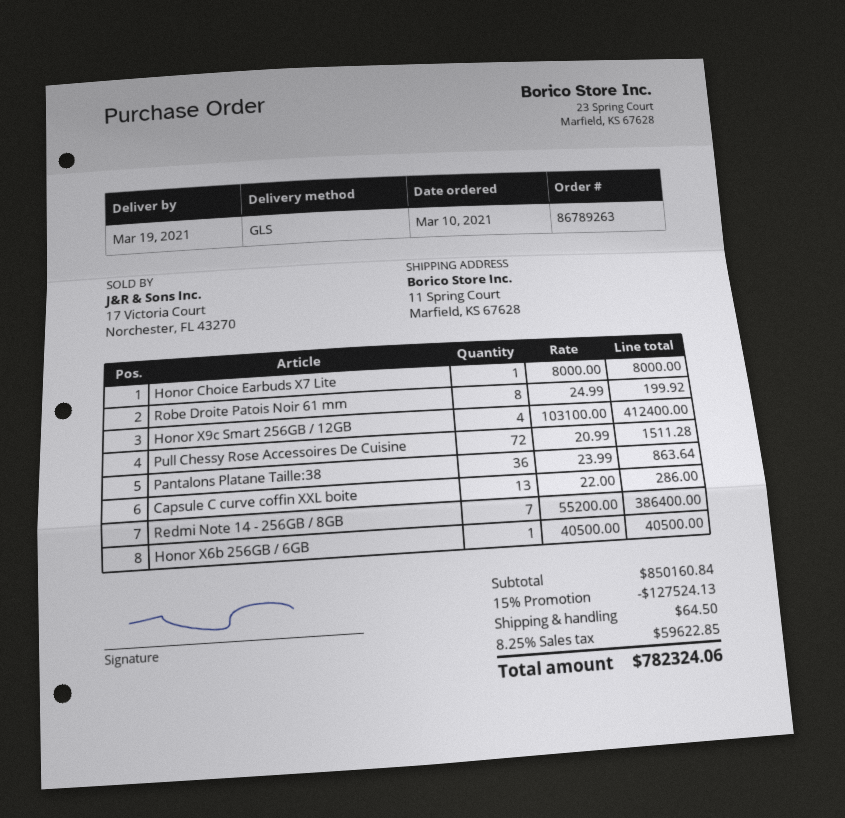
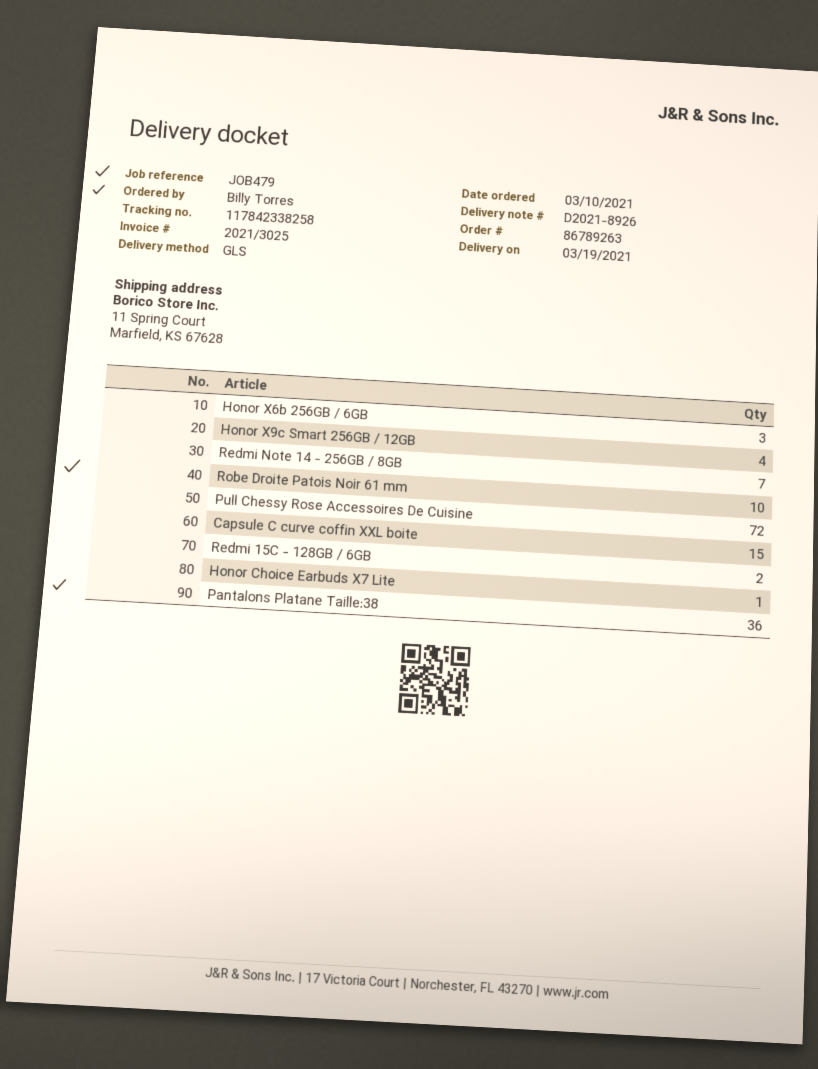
Robe Droite Patois Noir 61 mm: 8 -> 10
Capsule C curve coffin XXL boite: 13 -> 15
Honor X6b 256GB / 6GB: 1 -> 3
Redmi 15C - 128GB / 6GB: none -> 2

